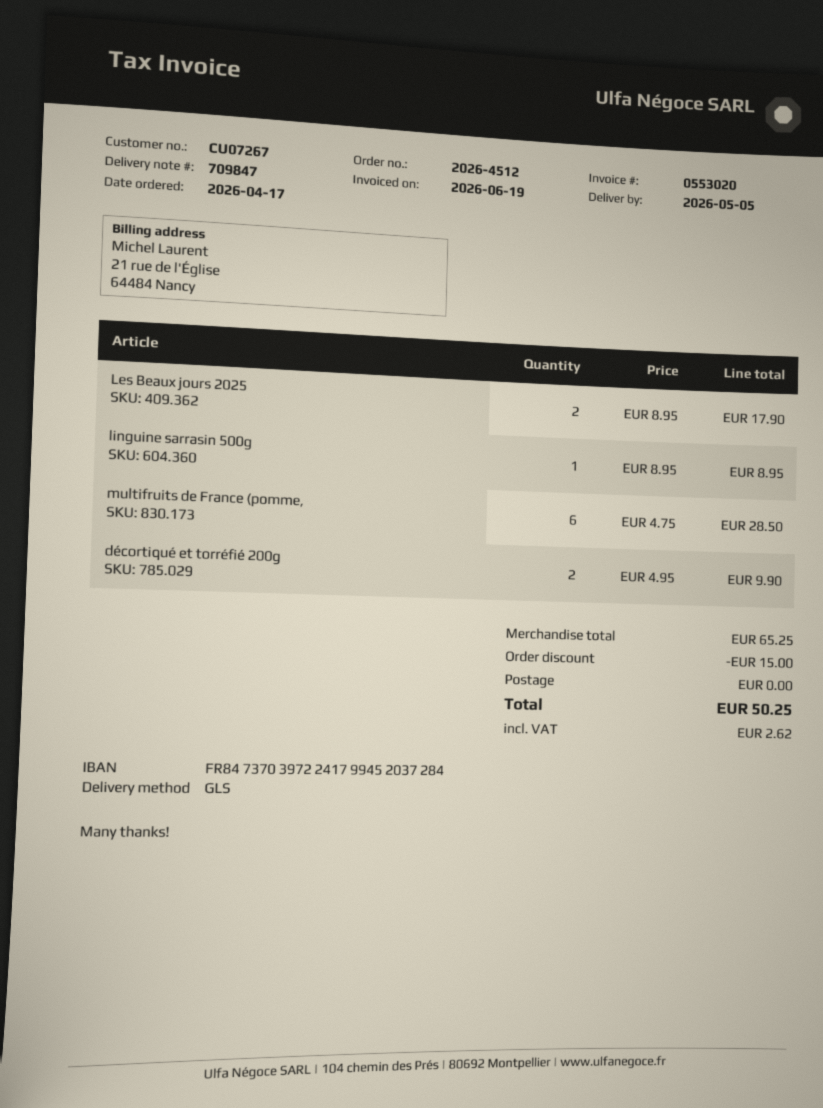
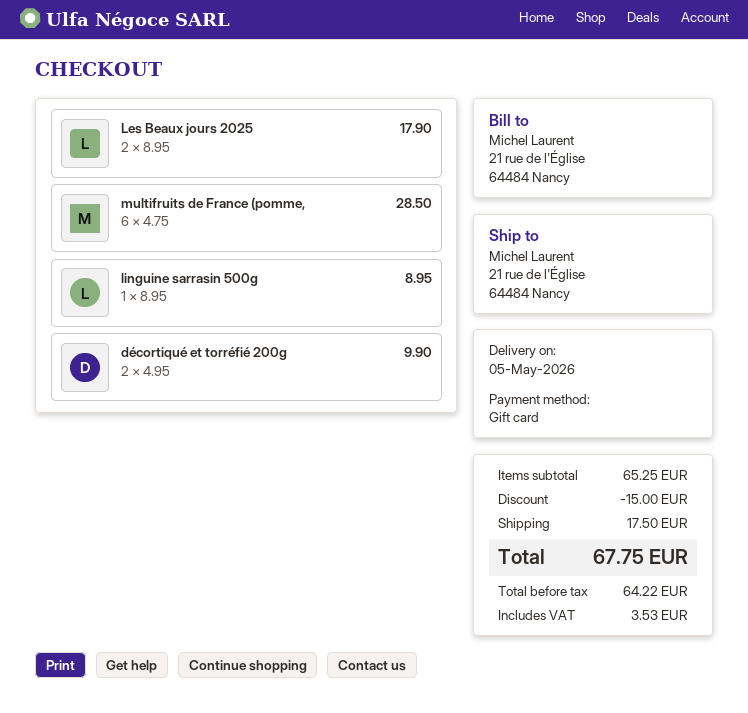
shipping: 0.00 -> 17.50
tax: 2.62 -> 3.53
total: 50.25 -> 67.75

